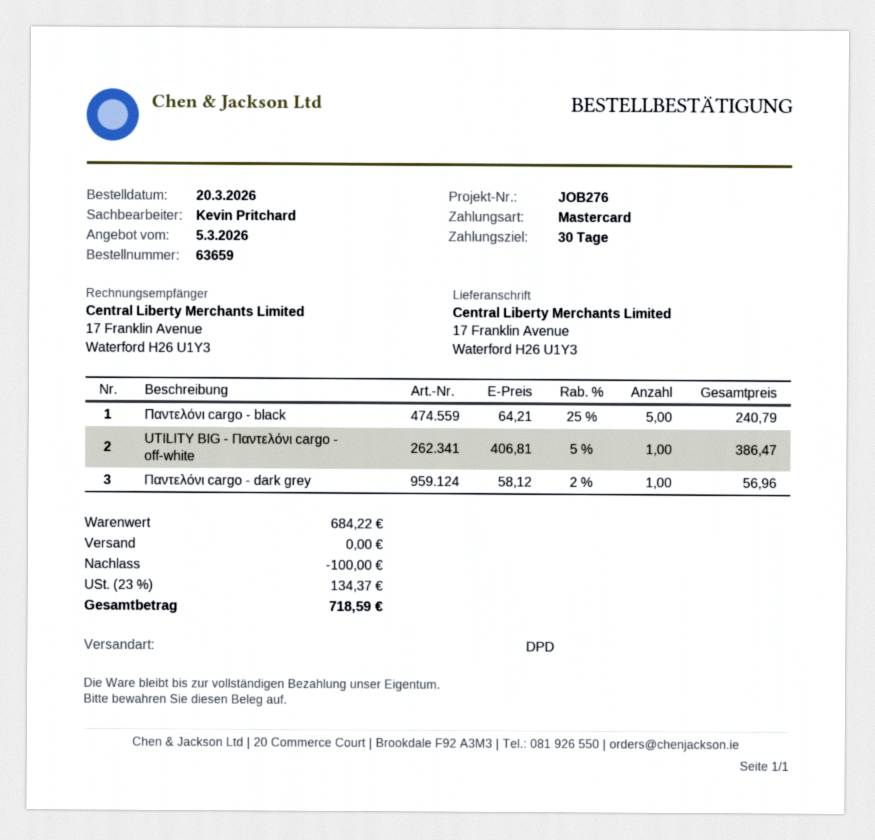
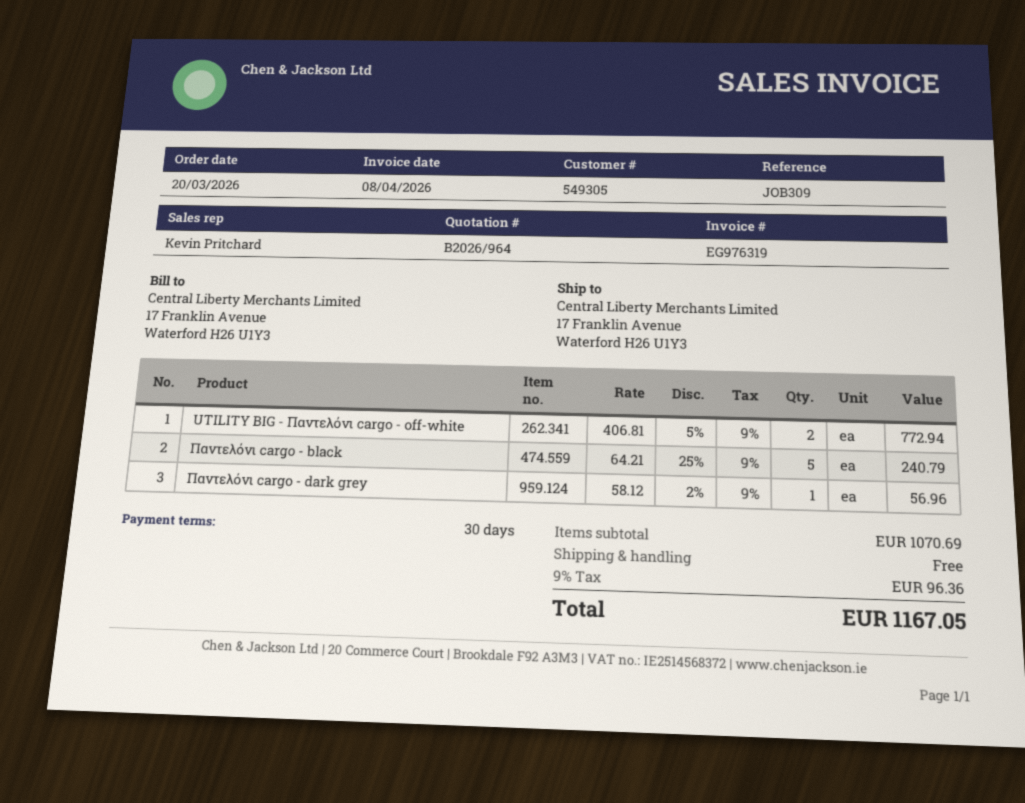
reference: JOB276 -> JOB309
UTILITY BIG - Παντελόνι cargo - off-white: 1 x 406.81 - 5% = 386.47 -> 2 x 406.81 - 5% = 772.94
subtotal: 684.22 -> 1070.69
discount: 100.00 -> none
tax: 23% = 134.37 -> 9% = 96.36
total: 718.59 -> 1167.05

